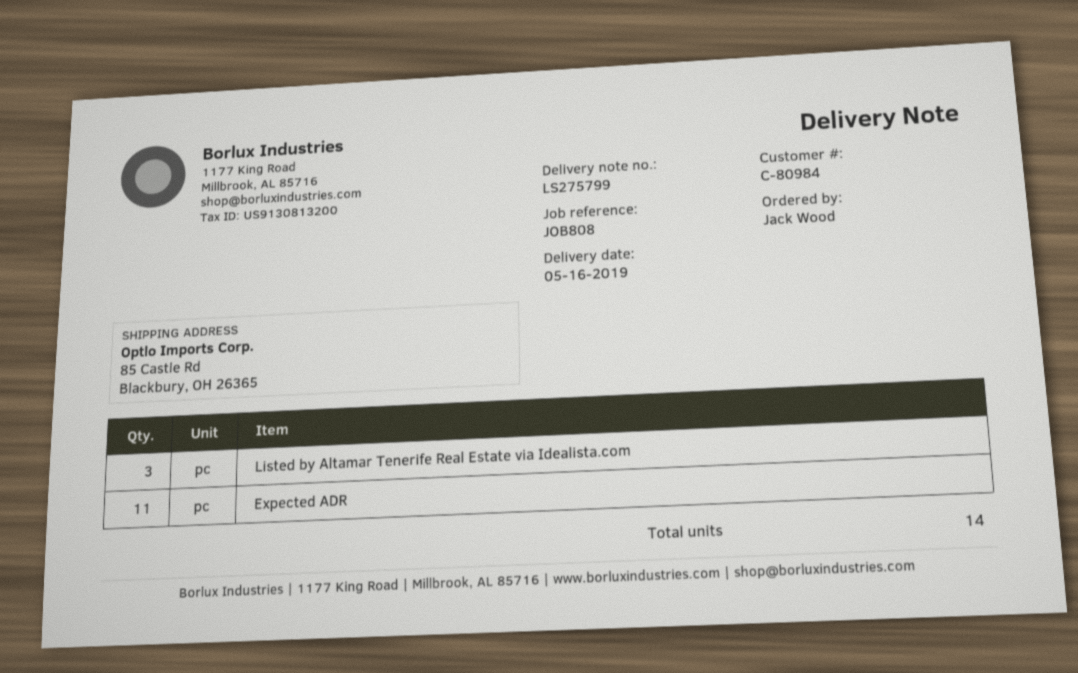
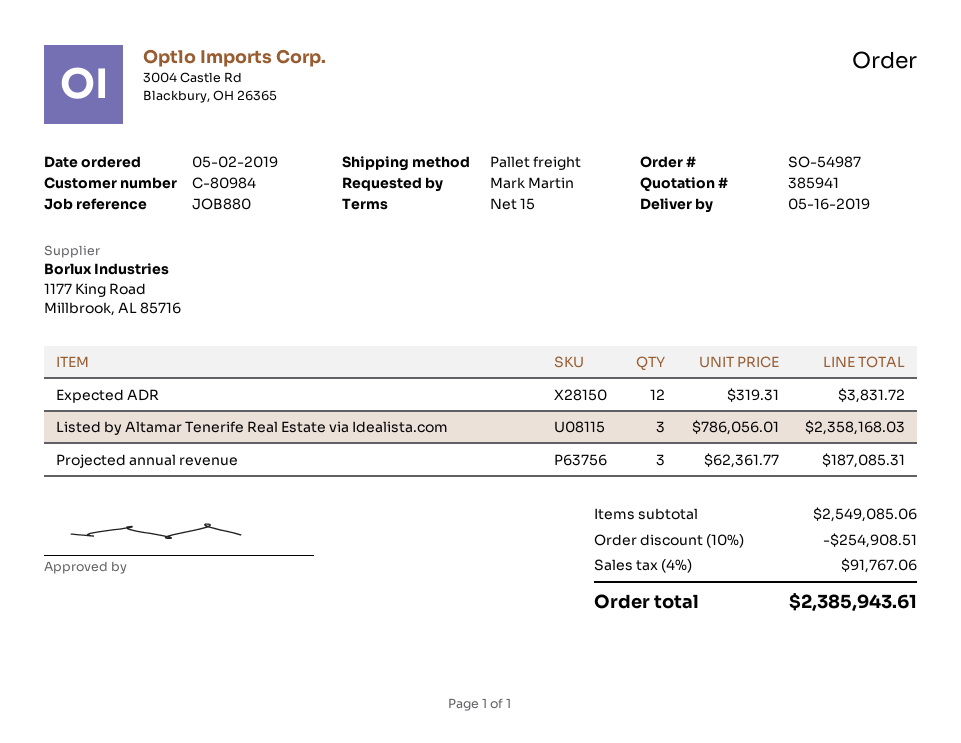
reference: JOB808 -> JOB880
ordered by: Jack Wood -> Mark Martin
Expected ADR: 11 -> 12
Projected annual revenue: none -> 3

